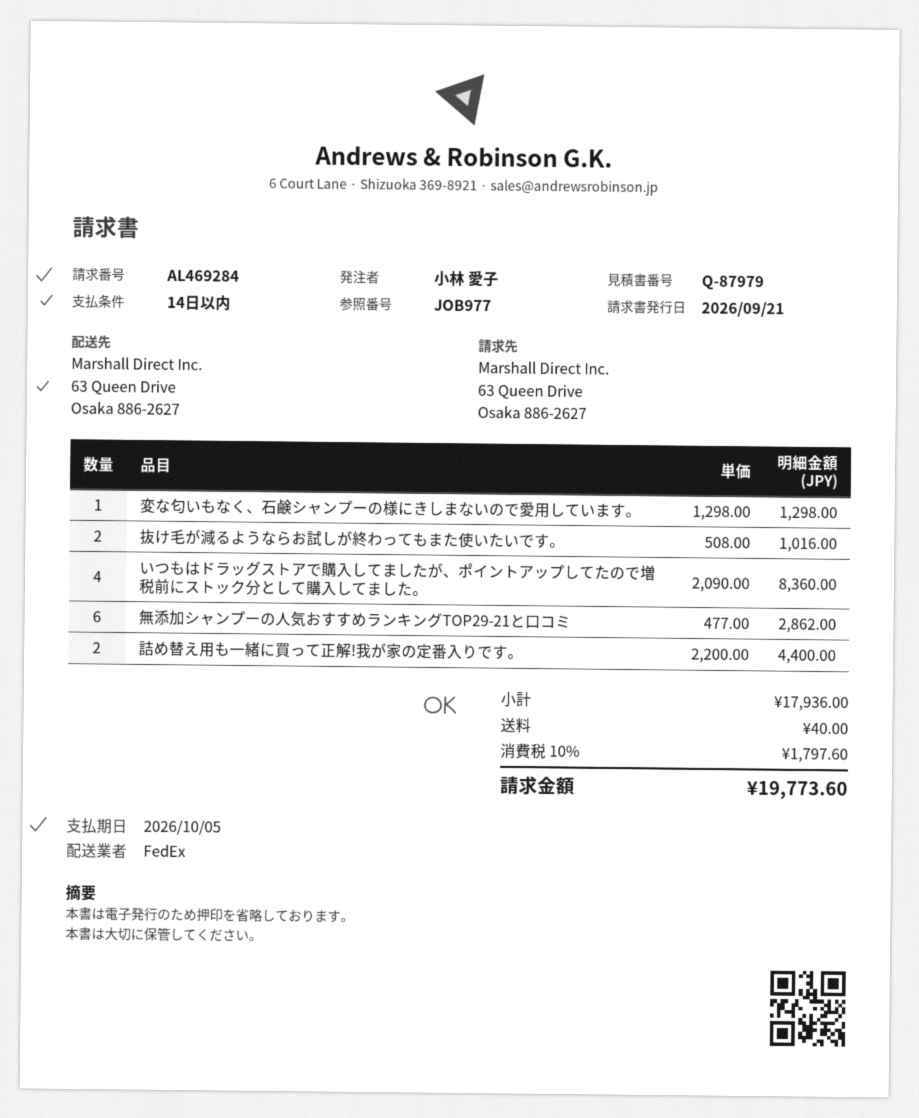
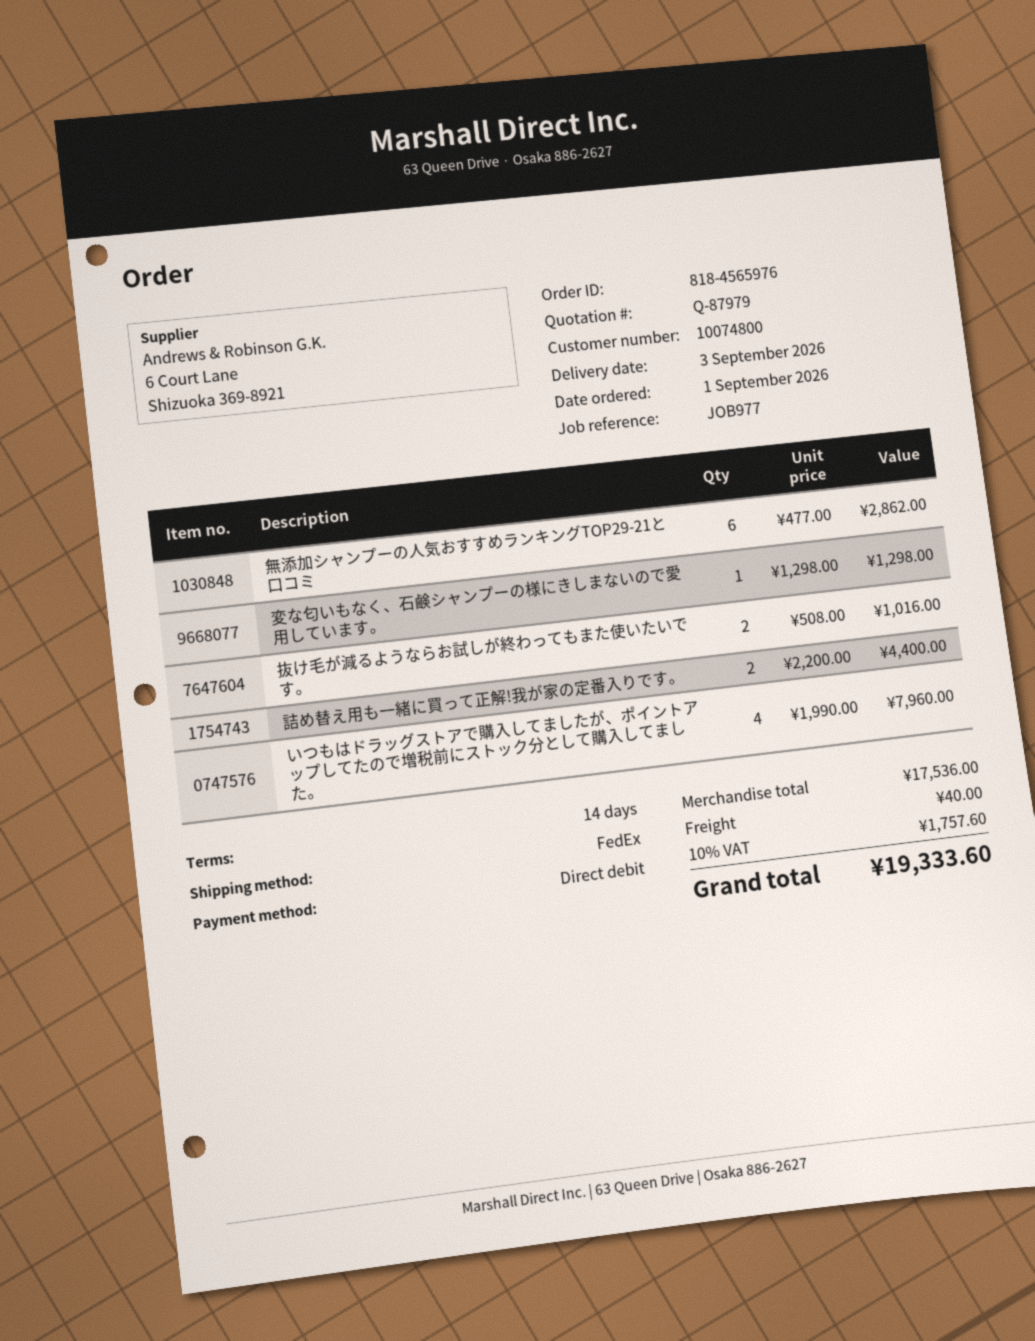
いつもはドラッグストアで購入してましたが、ポイントアップしてたので増税前にストック分として購入してました。: 4 x 2090.00 = 8360.00 -> 4 x 1990.00 = 7960.00
subtotal: 17936.00 -> 17536.00
tax: 10% = 1797.60 -> 10% = 1757.60
total: 19773.60 -> 19333.60

